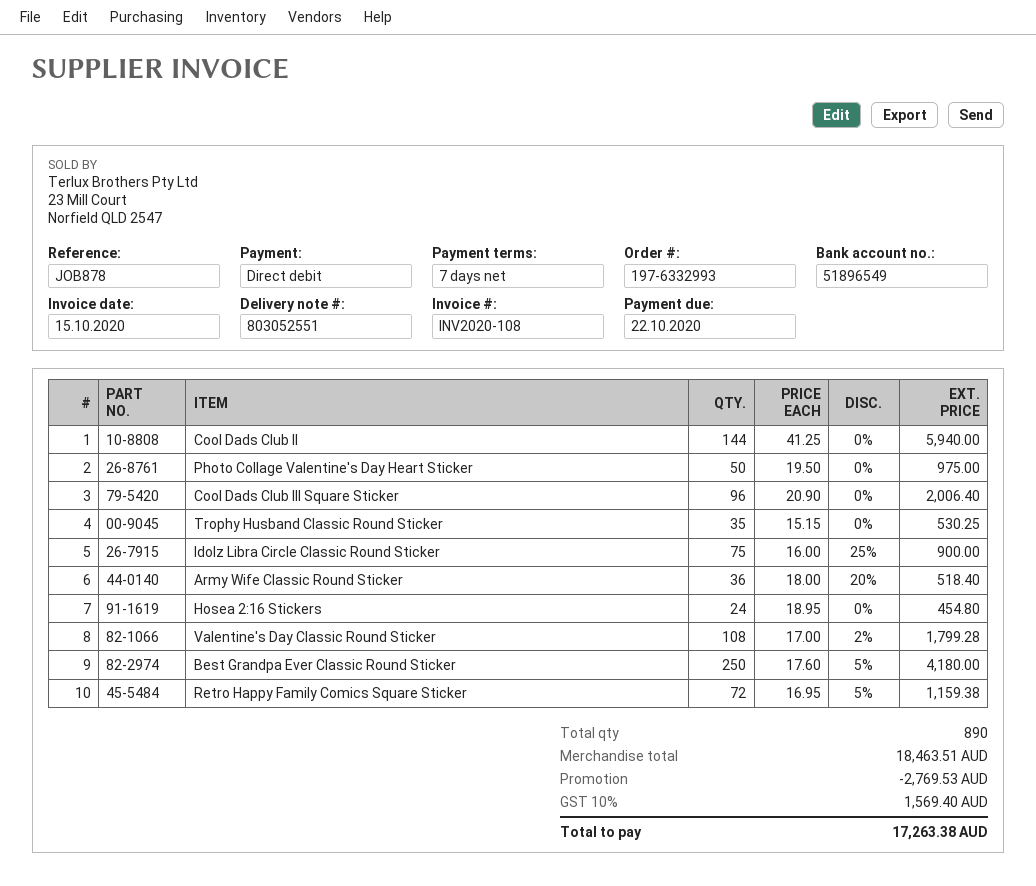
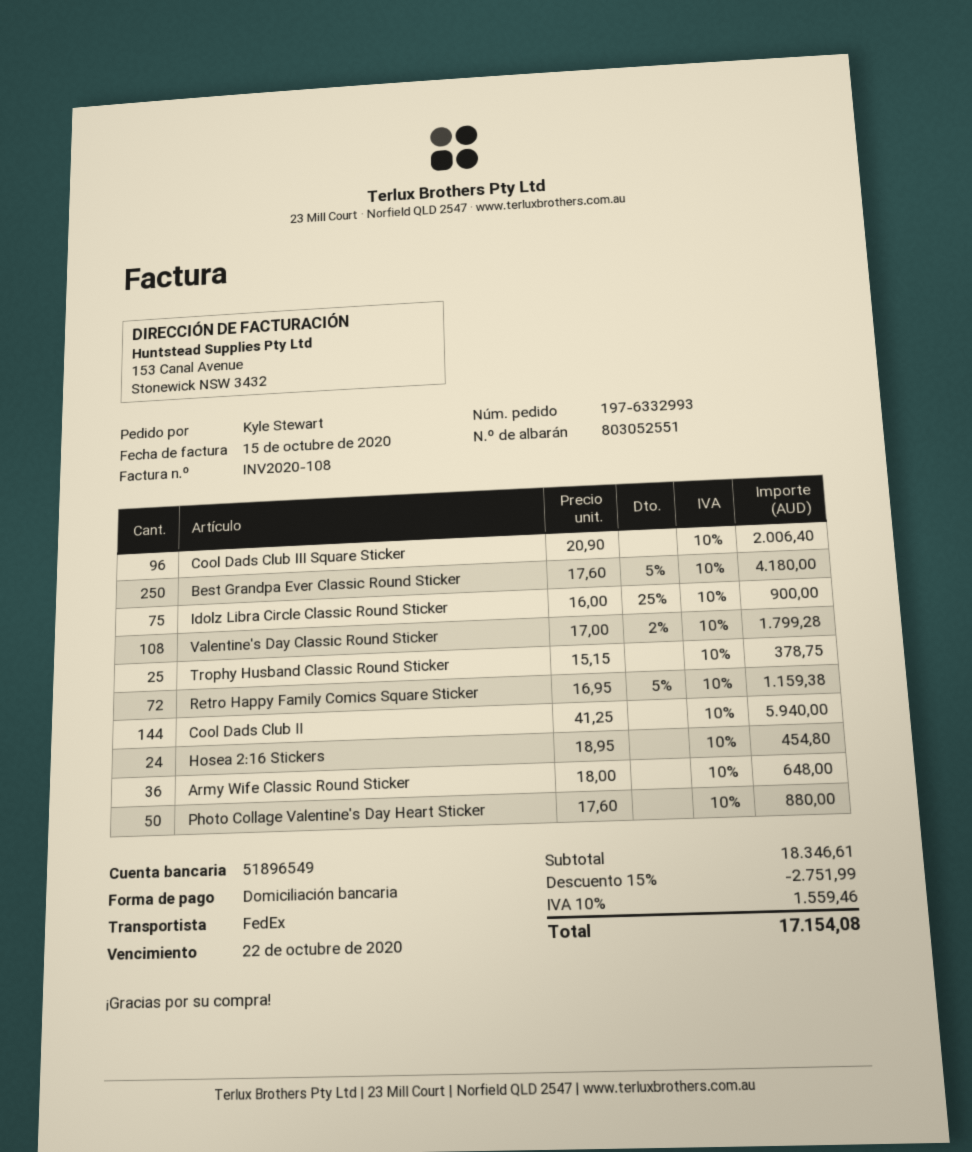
Photo Collage Valentine's Day Heart Sticker: 50 x 19.50 = 975.00 -> 50 x 17.60 = 880.00
Trophy Husband Classic Round Sticker: 35 x 15.15 = 530.25 -> 25 x 15.15 = 378.75
Army Wife Classic Round Sticker: 36 x 18.00 - 20% = 518.40 -> 36 x 18.00 = 648.00
subtotal: 18463.51 -> 18346.61
discount: 2769.53 -> 2751.99
tax: 10% = 1569.40 -> 10% = 1559.46
total: 17263.38 -> 17154.08

